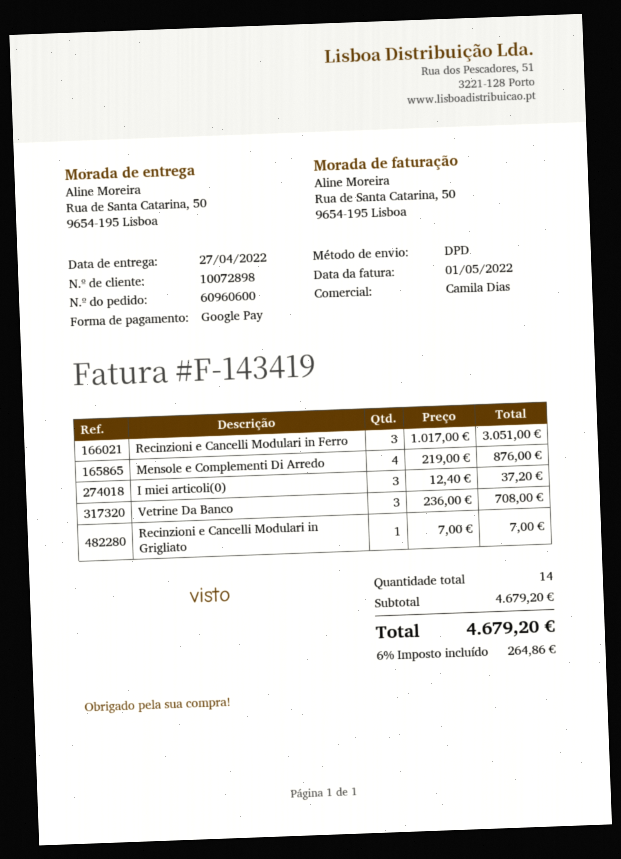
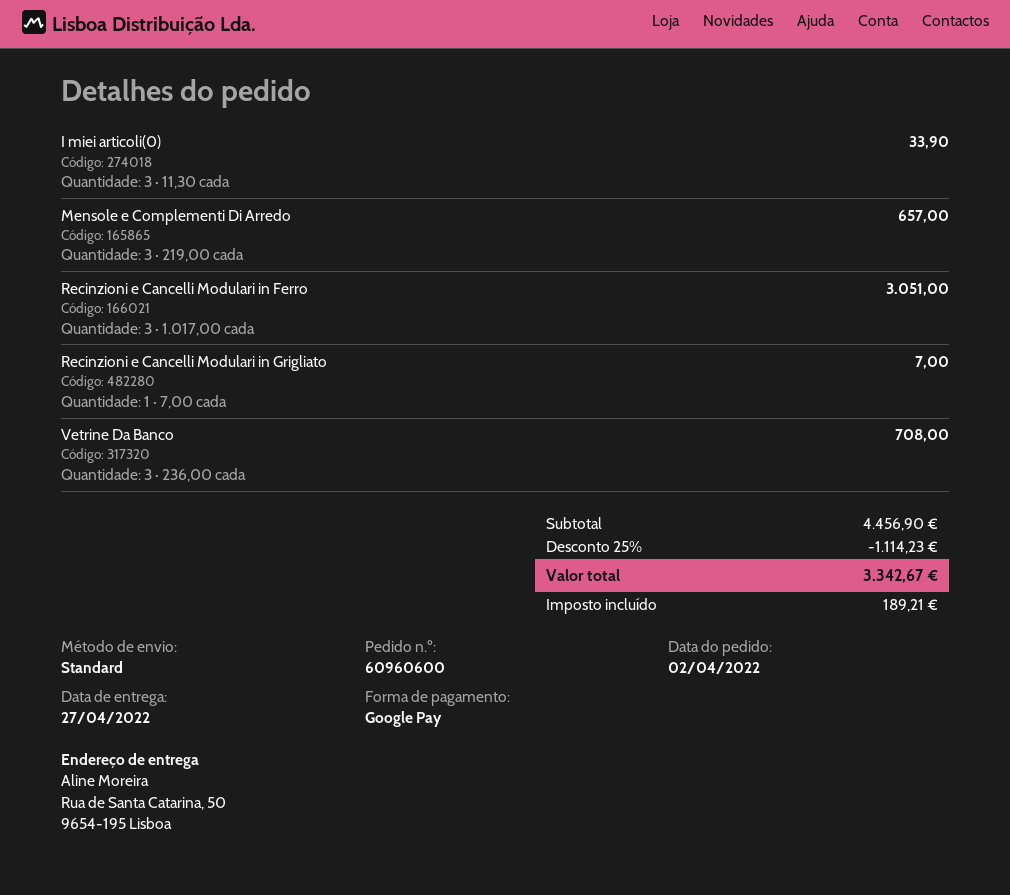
shipping method: DPD -> standard
Mensole e Complementi Di Arredo: 4 x 219.00 = 876.00 -> 3 x 219.00 = 657.00
I miei articoli(0): 3 x 12.40 = 37.20 -> 3 x 11.30 = 33.90
subtotal: 4679.20 -> 4456.90
discount: none -> 25% = 1114.23
tax: 264.86 -> 189.21
total: 4679.20 -> 3342.67

